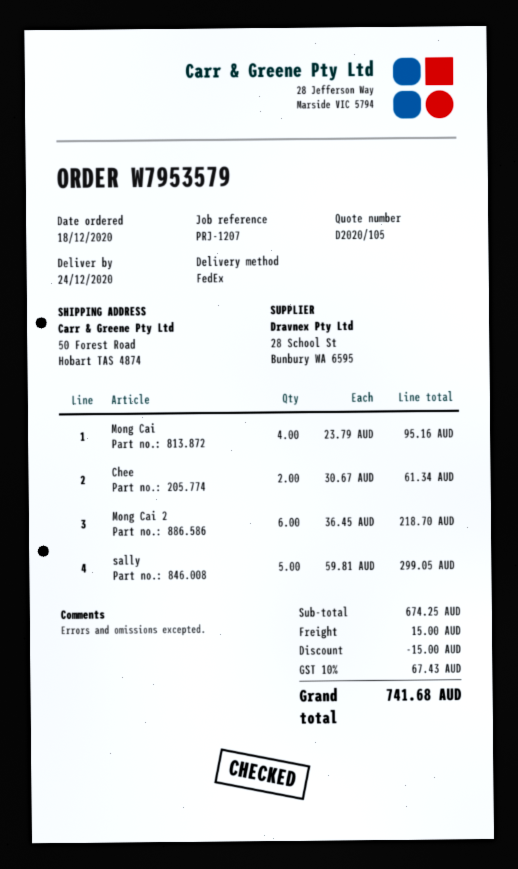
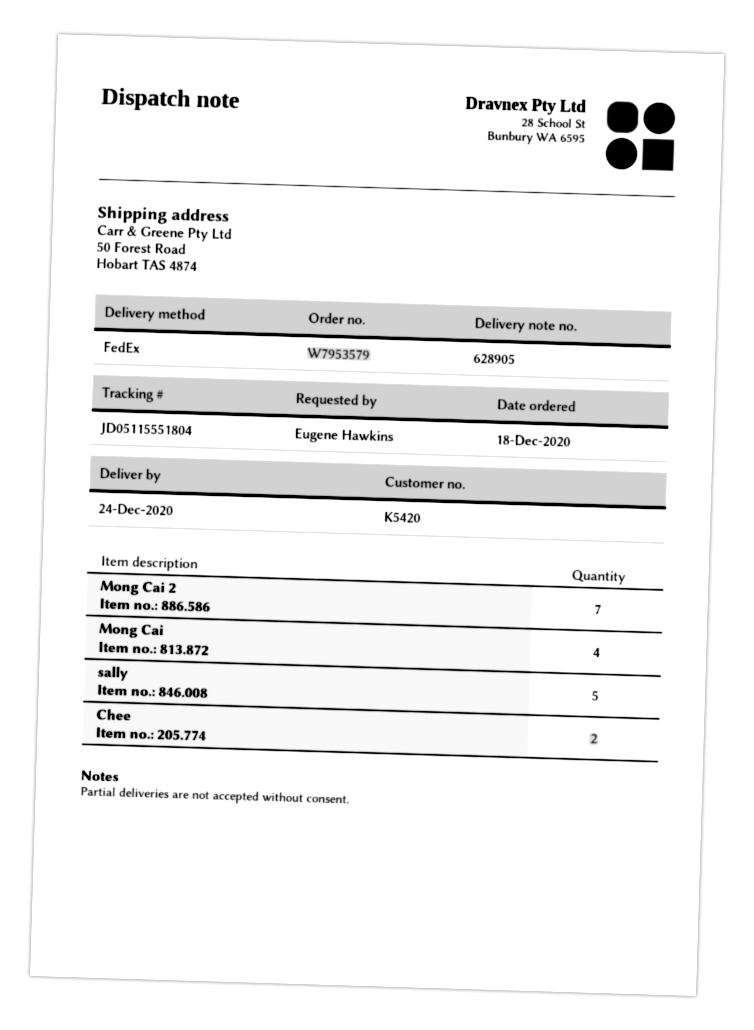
Mong Cai 2: 6 -> 7

